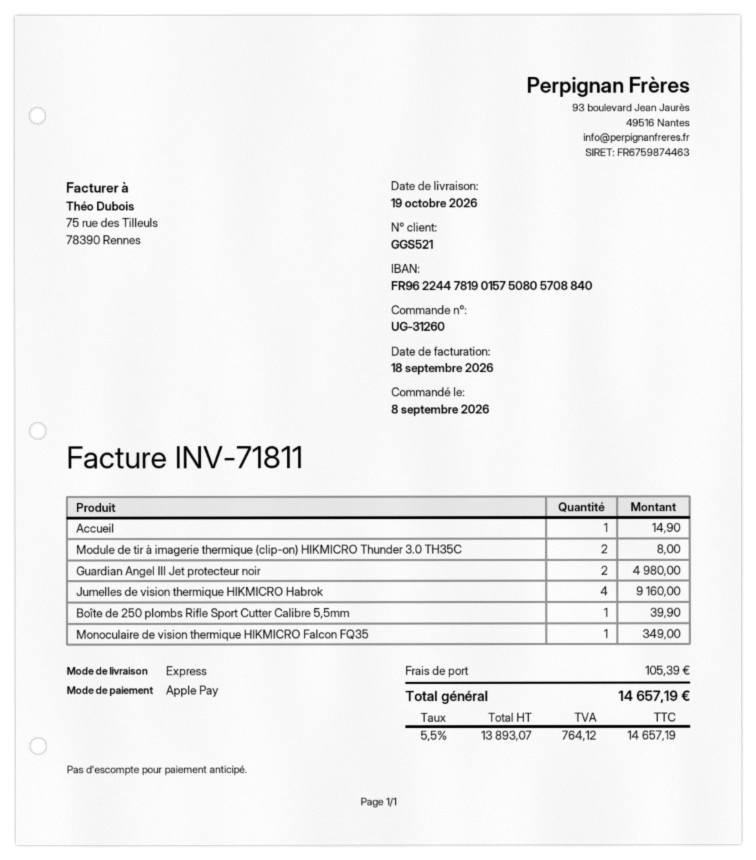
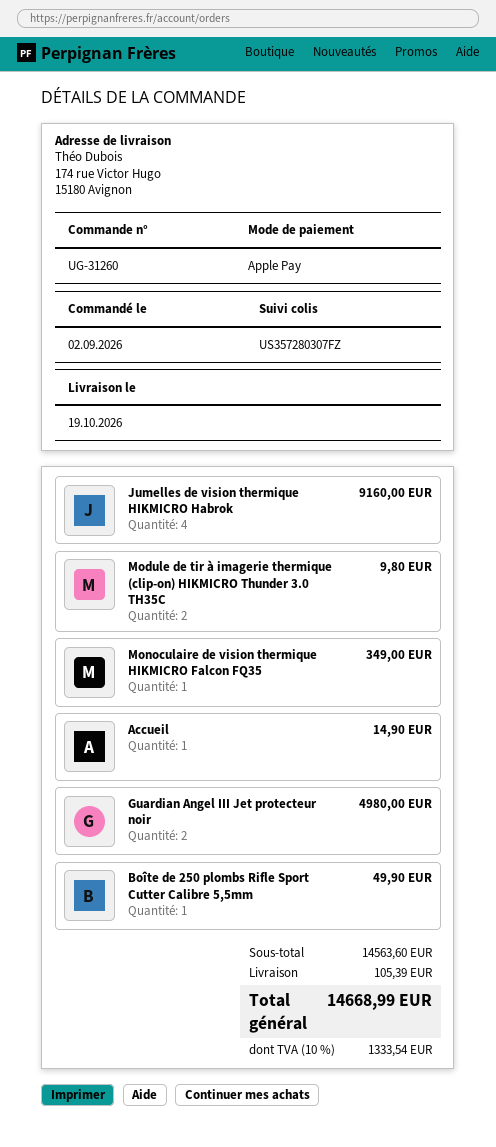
order date: 2026-09-08 -> 2026-09-02
Module de tir à imagerie thermique (clip-on) HIKMICRO Thunder 3.0 TH35C: 2 for 8.00 -> 2 for 9.80
Boîte de 250 plombs Rifle Sport Cutter Calibre 5,5mm: 1 for 39.90 -> 1 for 49.90
tax: 5.5% = 764.12 -> 10% = 1333.54
total: 14657.19 -> 14668.99

